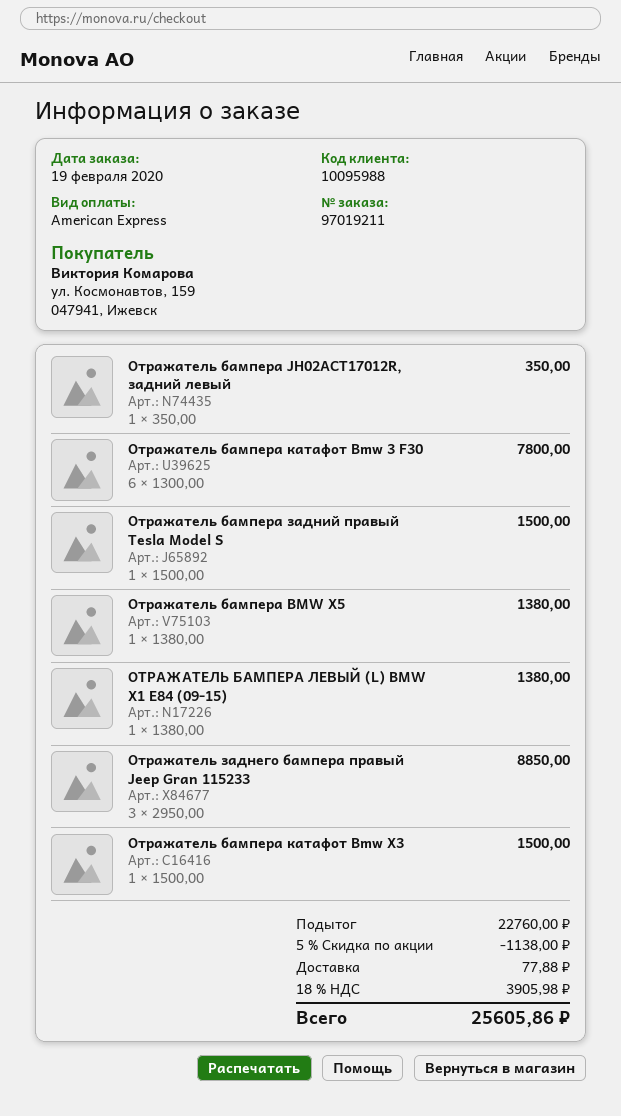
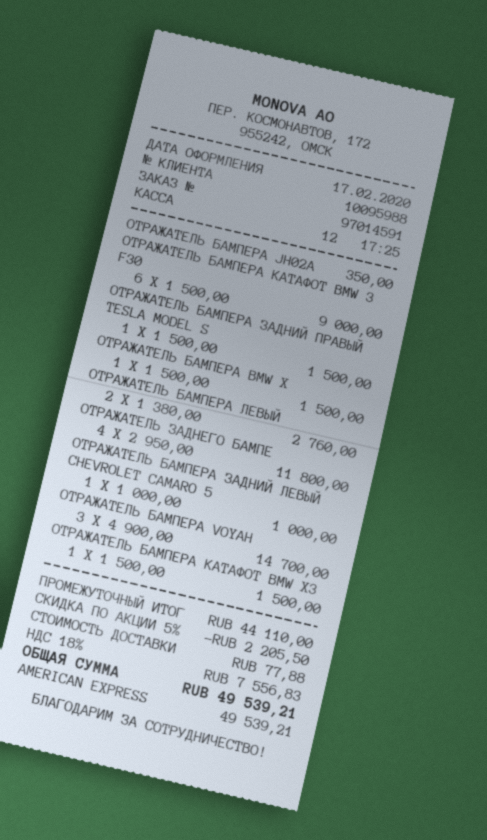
order number: 97019211 -> 97014591
order date: 2020-02-19 -> 2020-02-17
Отражатель бампера катафот Bmw 3 F30: 6 x 1300.00 = 7800.00 -> 6 x 1500.00 = 9000.00
Отражатель бампера BMW X5: 1 x 1380.00 = 1380.00 -> 1 x 1500.00 = 1500.00
ОТРАЖАТЕЛЬ БАМПЕРА ЛЕВЫЙ (L) BMW X1 E84 (09-15): 1 x 1380.00 = 1380.00 -> 2 x 1380.00 = 2760.00
Отражатель заднего бампера правый Jeep Gran 115233: 3 x 2950.00 = 8850.00 -> 4 x 2950.00 = 11800.00
ОТРАЖАТЕЛЬ БАМПЕРА ЗАДНИЙ ЛЕВЫЙ CHEVROLET CAMARO 5: none -> 1 x 1000.00 = 1000.00
ОТРАЖАТЕЛЬ БАМПЕРА VOYAH: none -> 3 x 4900.00 = 14700.00
subtotal: 22760.00 -> 44110.00
discount: 5% = 1138.00 -> 5% = 2205.50
tax: 18% = 3905.98 -> 18% = 7556.83
total: 25605.86 -> 49539.21

